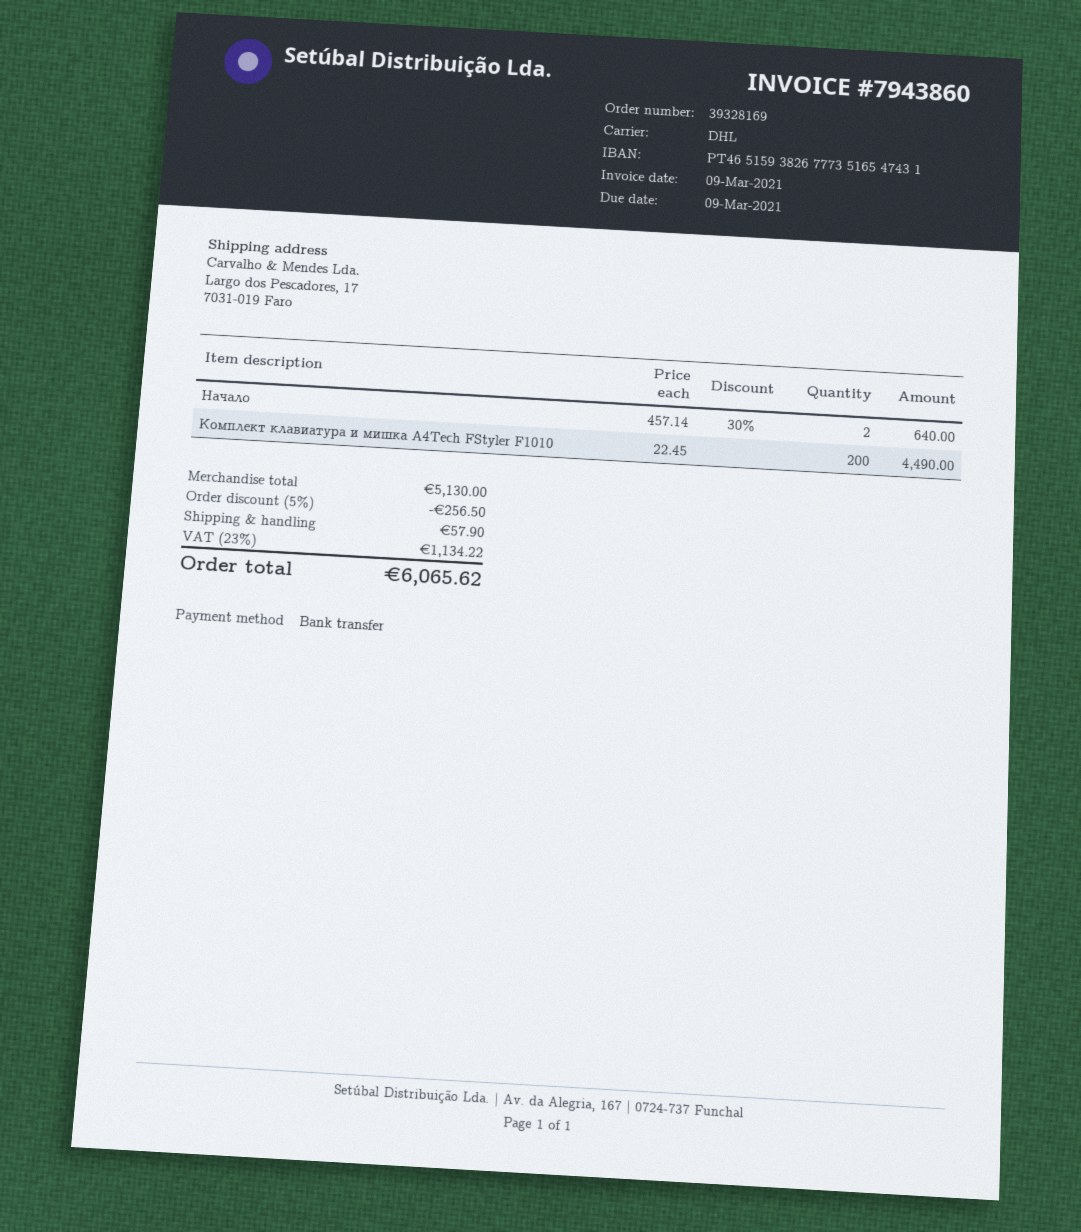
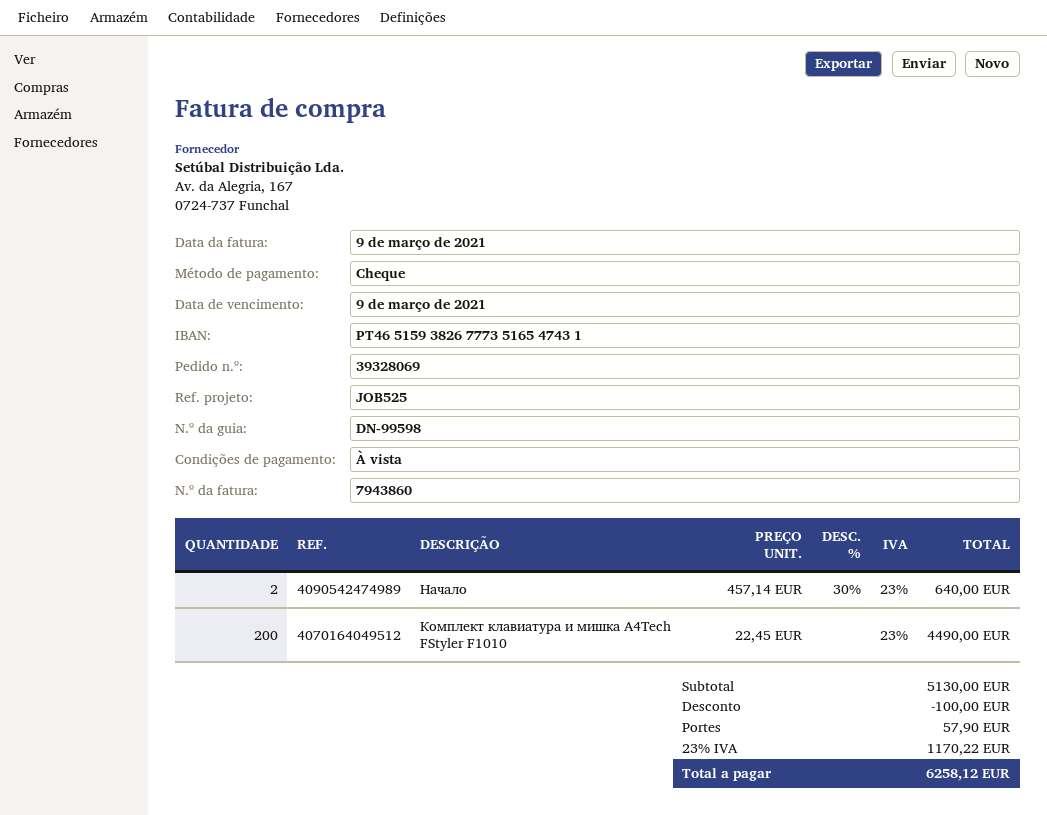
order number: 39328169 -> 39328069
payment method: bank transfer -> cheque
discount: 256.50 -> 100.00
tax: 23% = 1134.22 -> 23% = 1170.22
total: 6065.62 -> 6258.12

